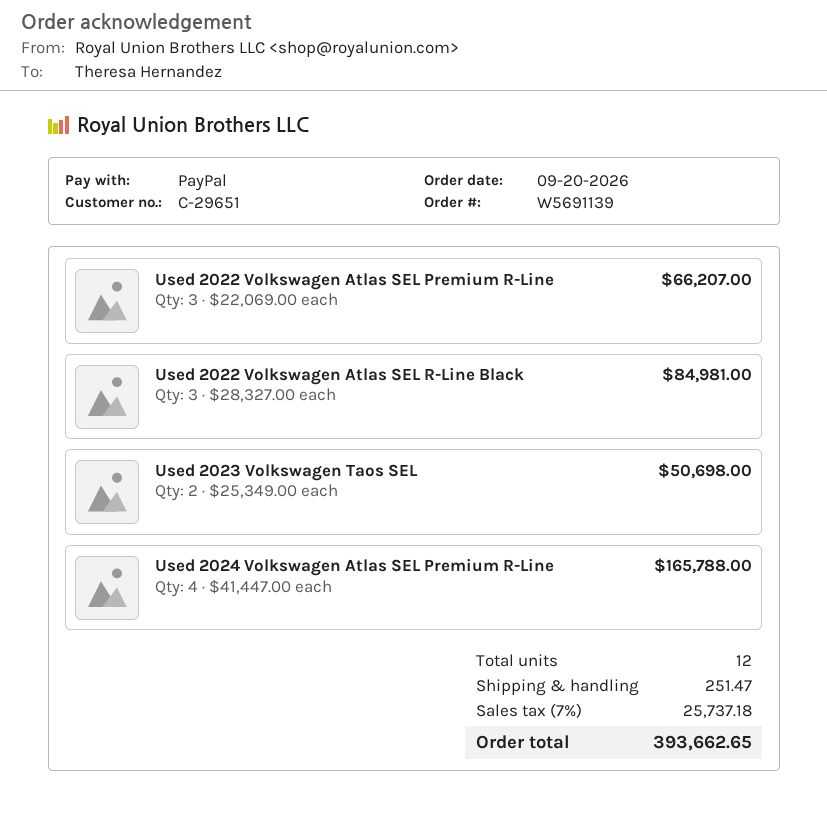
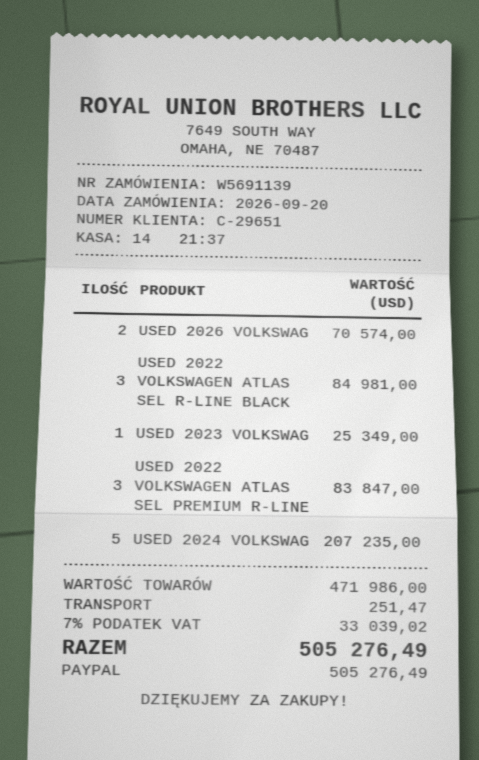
Used 2022 Volkswagen Atlas SEL Premium R-Line: 3 for 66207.00 -> 3 for 83847.00
Used 2023 Volkswagen Taos SEL: 2 for 50698.00 -> 1 for 25349.00
Used 2024 Volkswagen Atlas SEL Premium R-Line: 4 for 165788.00 -> 5 for 207235.00
USED 2026 VOLKSWAG: none -> 2 for 70574.00
tax: 7% = 25737.18 -> 7% = 33039.02
total: 393662.65 -> 505276.49

